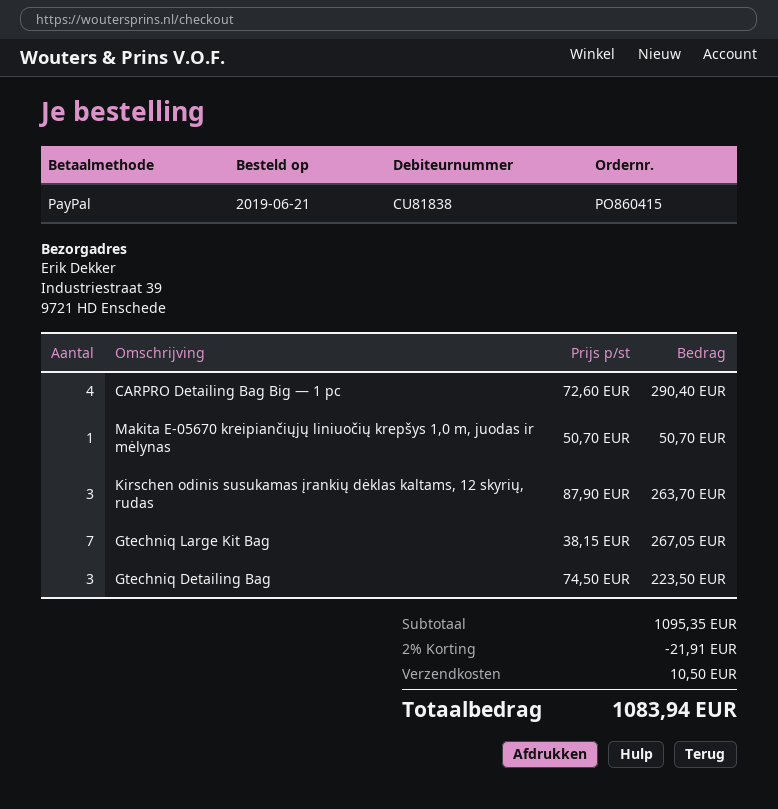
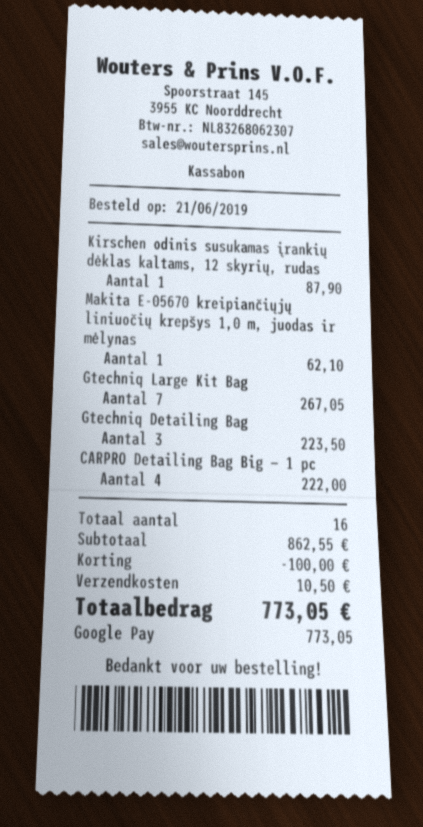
payment method: PayPal -> Google Pay
CARPRO Detailing Bag Big — 1 pc: 4 for 290.40 -> 4 for 222.00
Makita E-05670 kreipiančiųjų liniuočių krepšys 1,0 m, juodas ir mėlynas: 1 for 50.70 -> 1 for 62.10
Kirschen odinis susukamas įrankių dėklas kaltams, 12 skyrių, rudas: 3 for 263.70 -> 1 for 87.90
subtotal: 1095.35 -> 862.55
discount: 21.91 -> 100.00
total: 1083.94 -> 773.05

